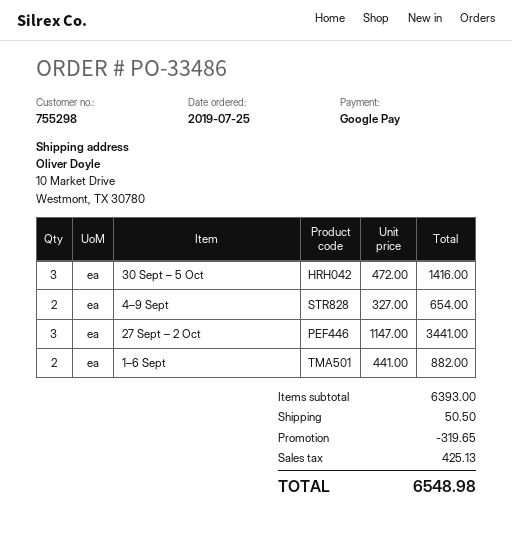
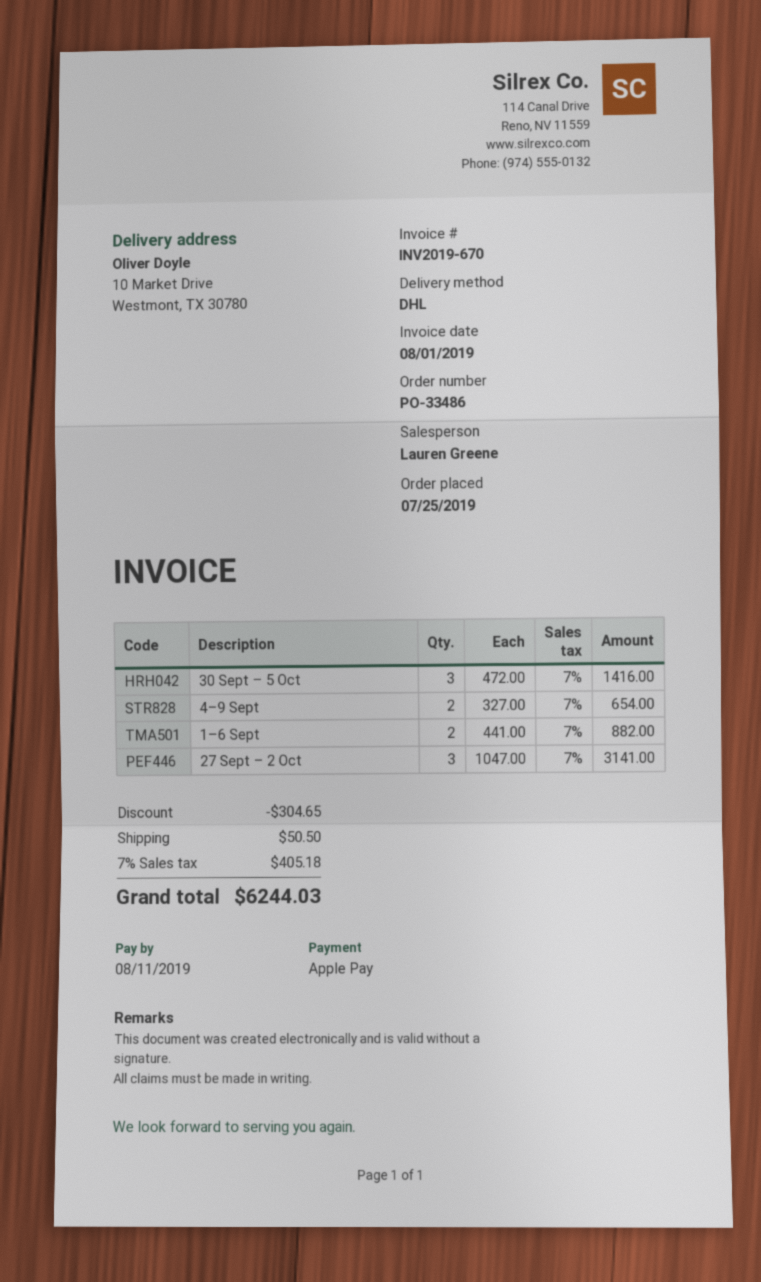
payment method: Google Pay -> Apple Pay
27 Sept – 2 Oct: 3 x 1147.00 = 3441.00 -> 3 x 1047.00 = 3141.00
discount: 319.65 -> 304.65
tax: 425.13 -> 405.18
total: 6548.98 -> 6244.03

